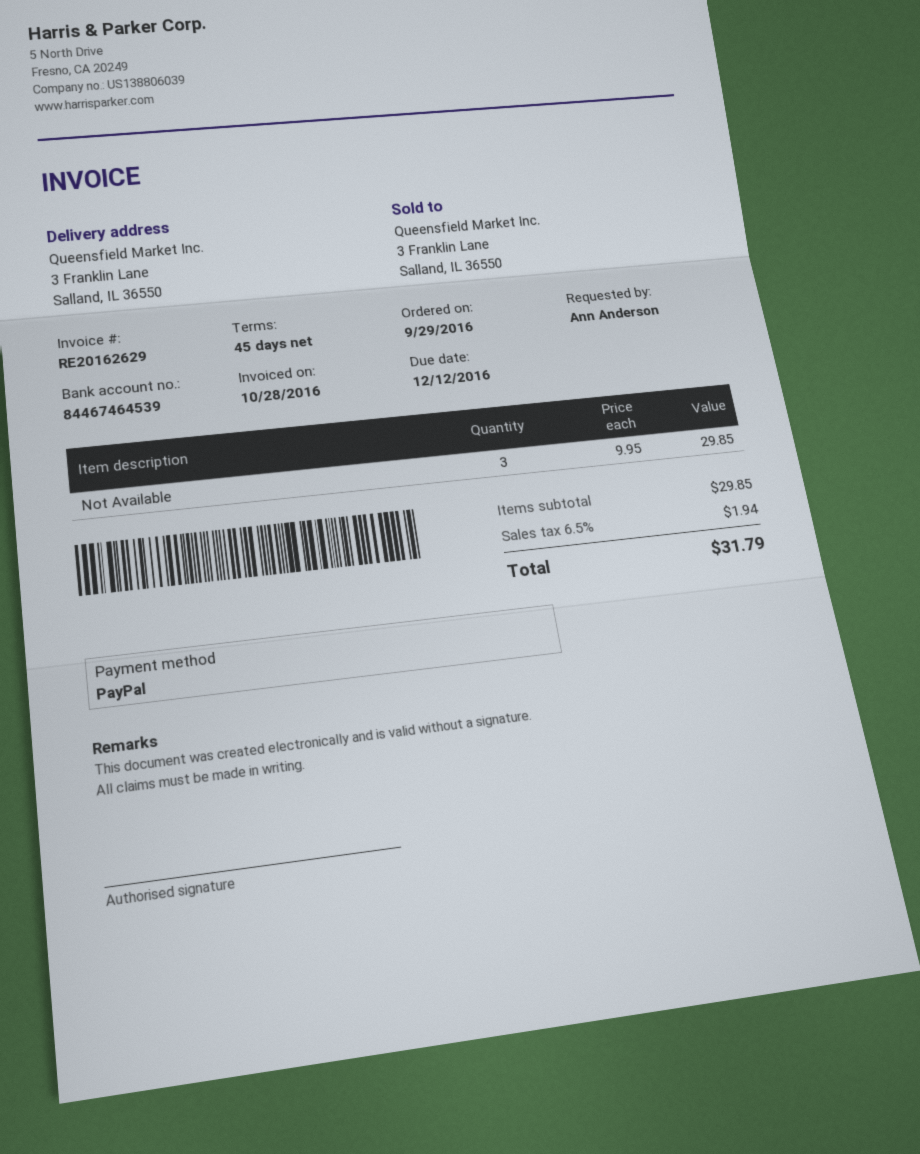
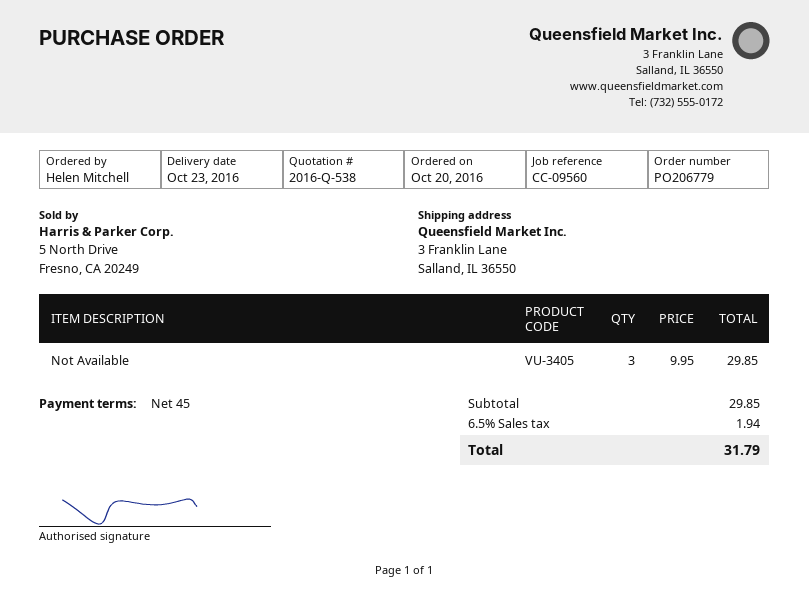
order date: 2016-09-29 -> 2016-10-20
ordered by: Ann Anderson -> Helen Mitchell

